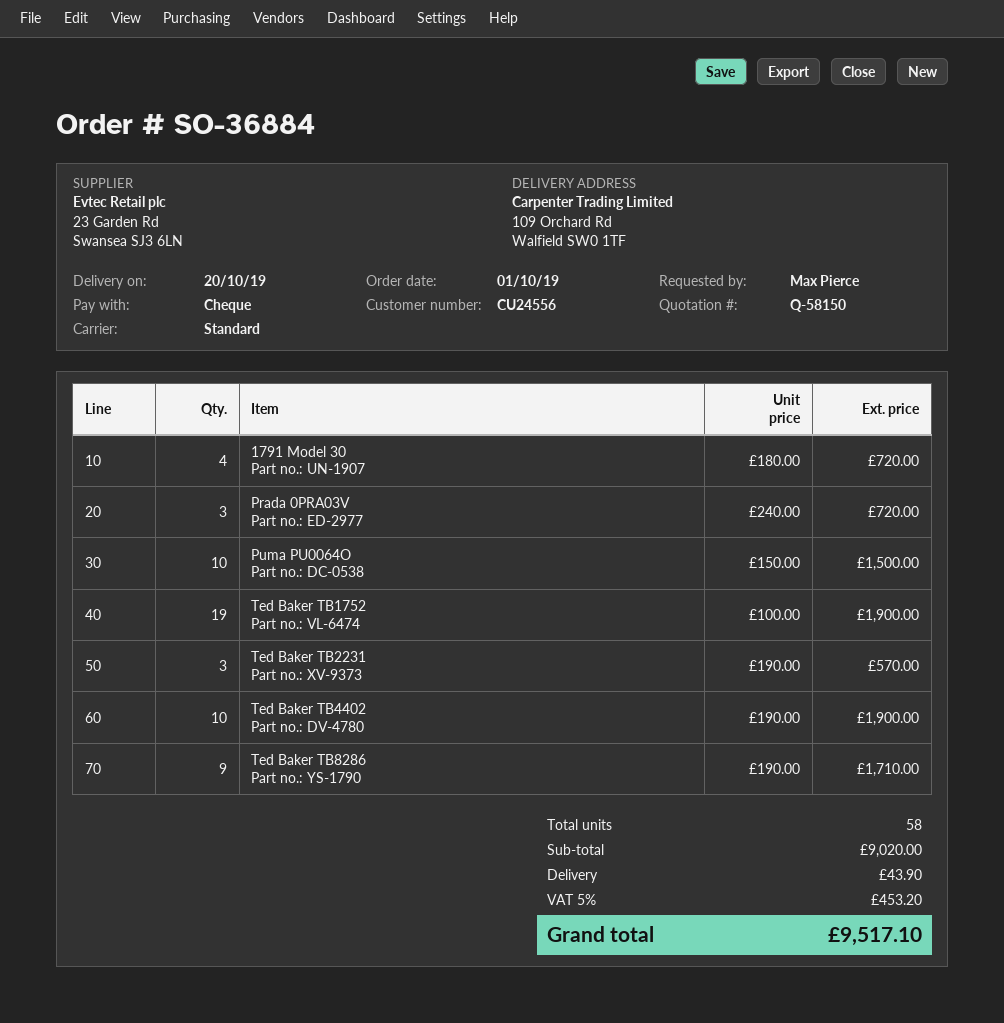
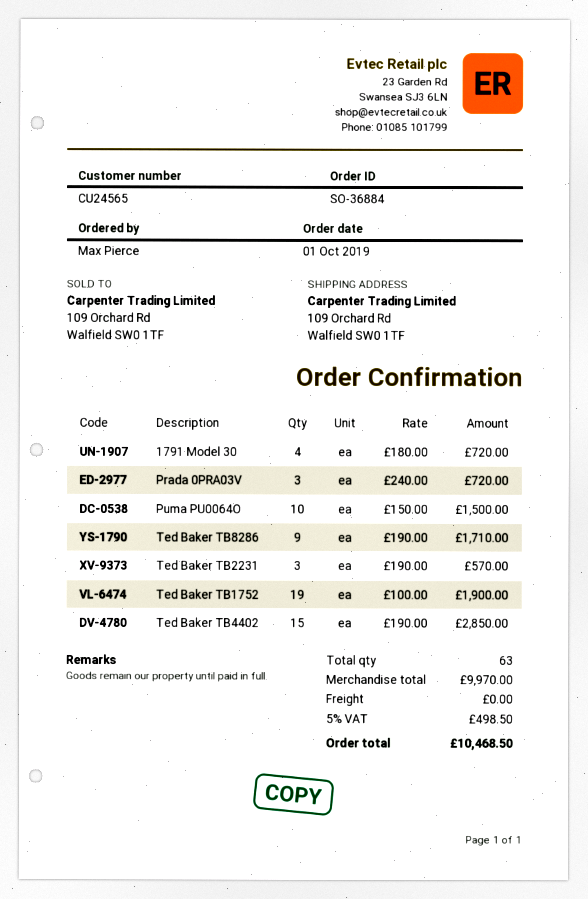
customer number: CU24556 -> CU24565
Ted Baker TB4402: 10 x 190.00 = 1900.00 -> 15 x 190.00 = 2850.00
total quantity: 58 -> 63
subtotal: 9020.00 -> 9970.00
shipping: 43.90 -> 0.00
tax: 5% = 453.20 -> 5% = 498.50
total: 9517.10 -> 10468.50

